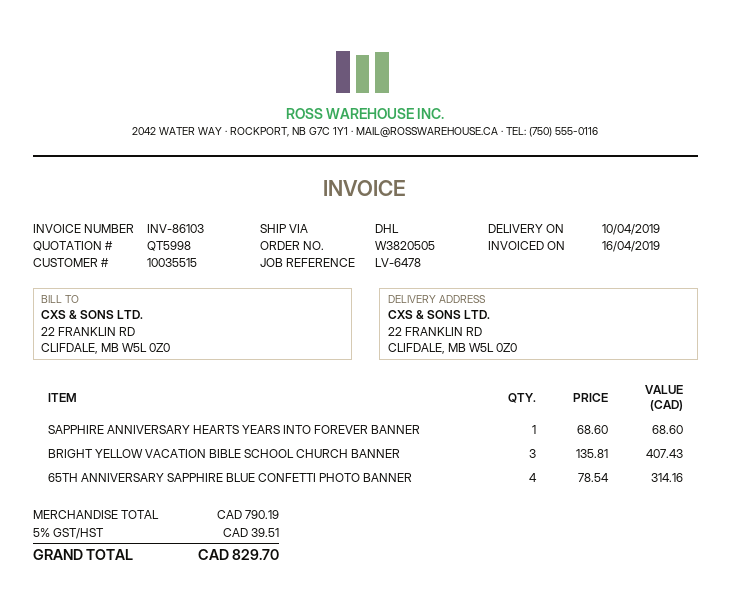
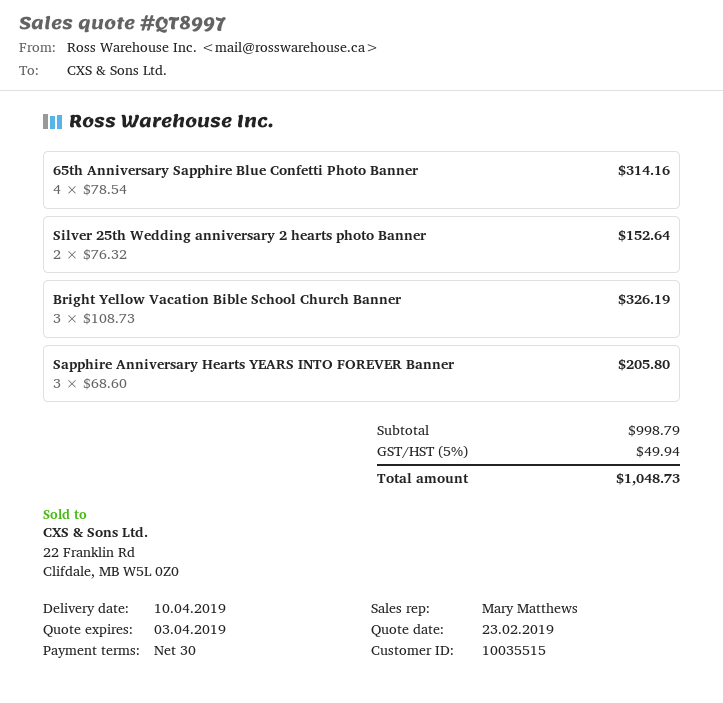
quote number: QT5998 -> QT8997
SAPPHIRE ANNIVERSARY HEARTS YEARS INTO FOREVER BANNER: 1 x 68.60 = 68.60 -> 3 x 68.60 = 205.80
BRIGHT YELLOW VACATION BIBLE SCHOOL CHURCH BANNER: 3 x 135.81 = 407.43 -> 3 x 108.73 = 326.19
Silver 25th Wedding anniversary 2 hearts photo Banner: none -> 2 x 76.32 = 152.64
subtotal: 790.19 -> 998.79
tax: 5% = 39.51 -> 5% = 49.94
total: 829.70 -> 1048.73

